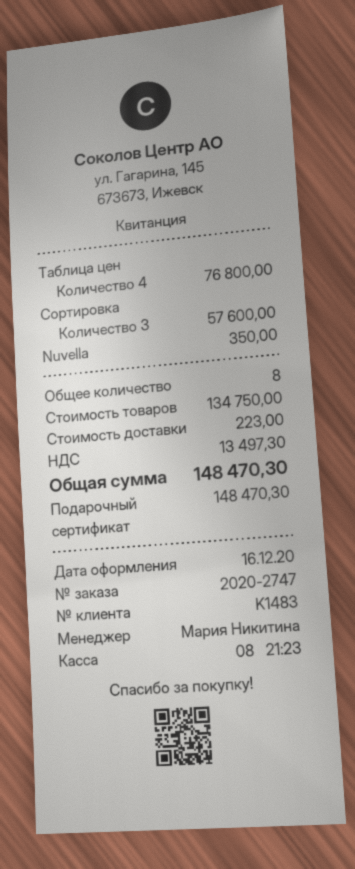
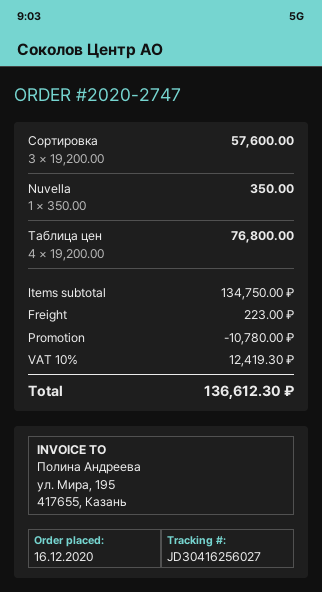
discount: none -> 10780.00
tax: 13497.30 -> 12419.30
total: 148470.30 -> 136612.30

